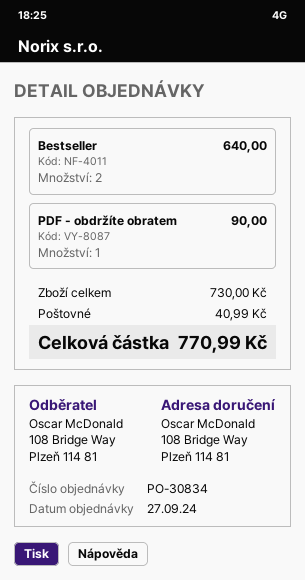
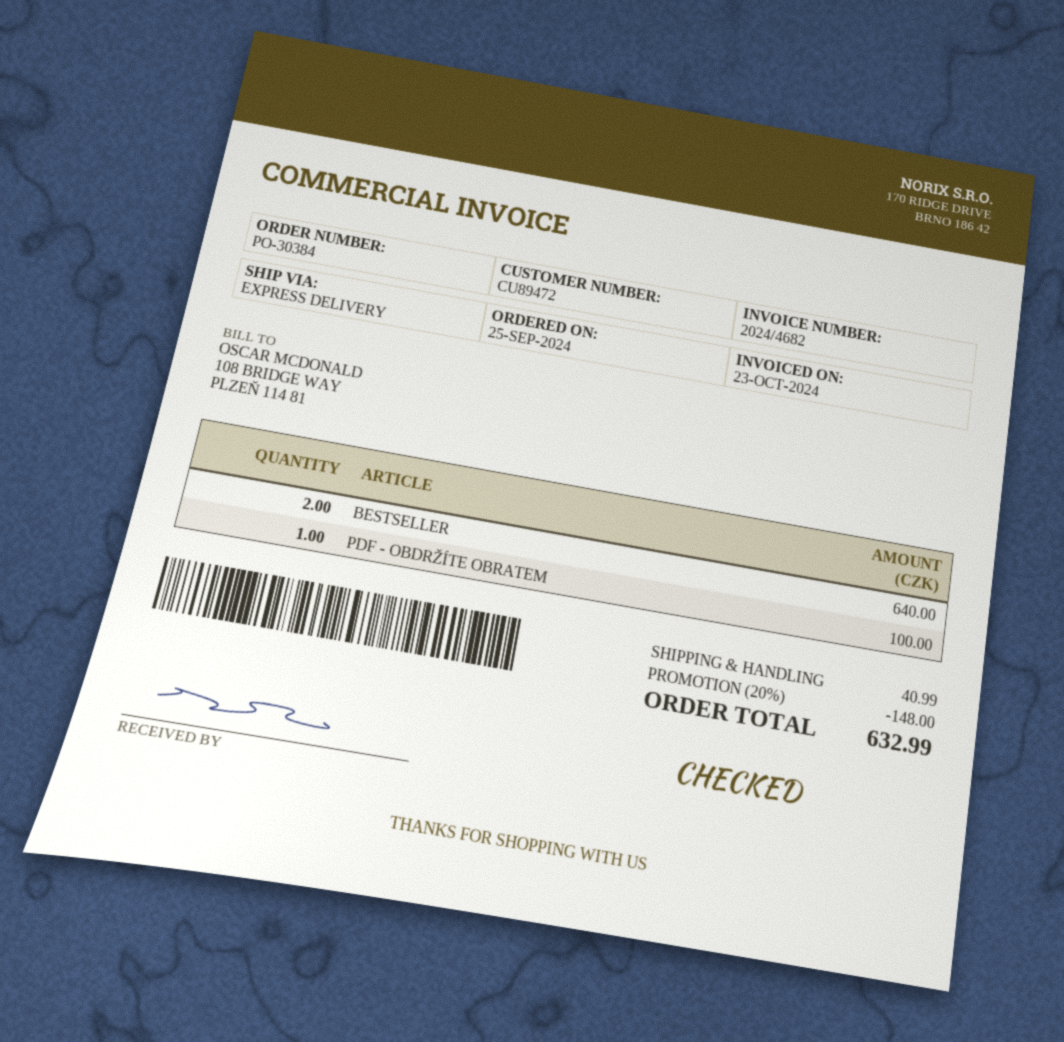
order number: PO-30834 -> PO-30384
order date: 2024-09-27 -> 2024-09-25
PDF - obdržíte obratem: 1 for 90.00 -> 1 for 100.00
discount: none -> 20% = 148.00
total: 770.99 -> 632.99

